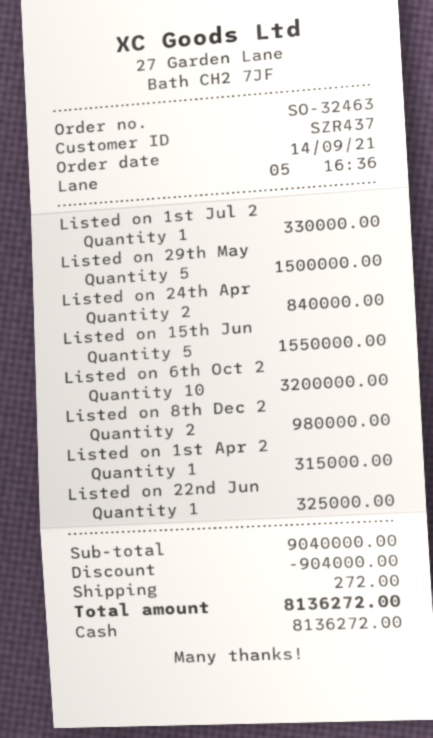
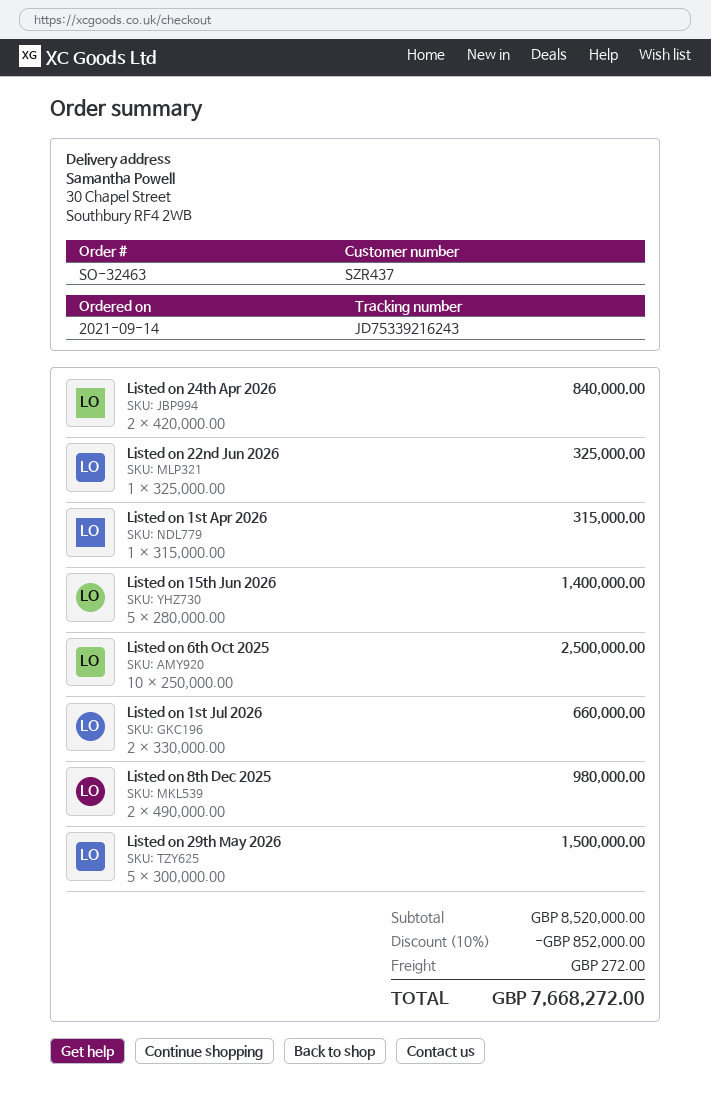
Listed on 1st Jul 2: 1 for 330000.00 -> 2 for 660000.00
Listed on 15th Jun: 5 for 1550000.00 -> 5 for 1400000.00
Listed on 6th Oct 2: 10 for 3200000.00 -> 10 for 2500000.00
subtotal: 9040000.00 -> 8520000.00
discount: 904000.00 -> 852000.00
total: 8136272.00 -> 7668272.00

